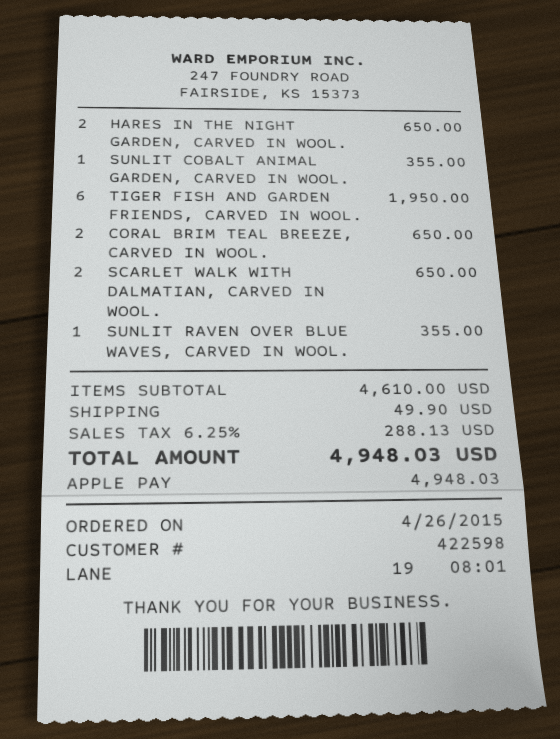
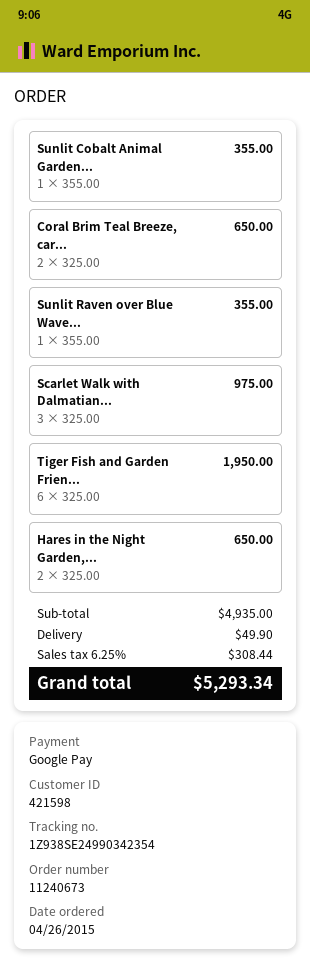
customer number: 422598 -> 421598
payment method: Apple Pay -> Google Pay
SCARLET WALK WITH DALMATIAN, CARVED IN WOOL.: 2 for 650.00 -> 3 for 975.00
subtotal: 4610.00 -> 4935.00
tax: 6.25% = 288.13 -> 6.25% = 308.44
total: 4948.03 -> 5293.34

